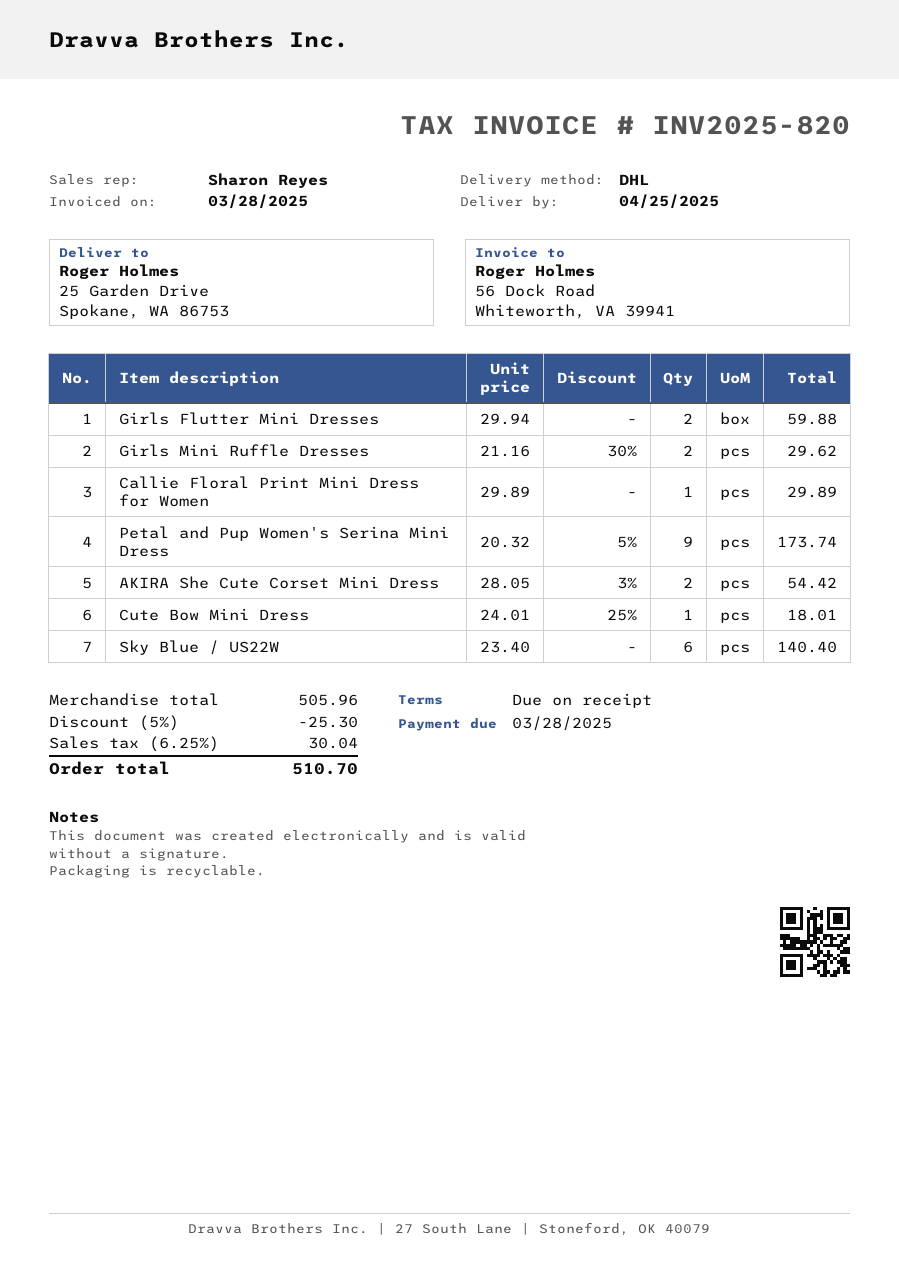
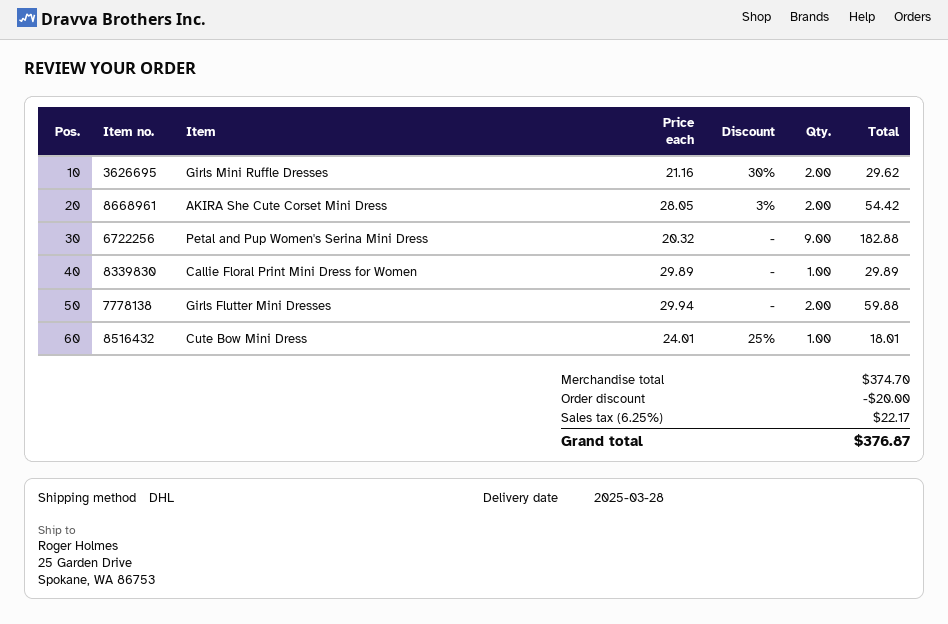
delivery date: 2025-04-25 -> 2025-03-28
Petal and Pup Women's Serina Mini Dress: 9 x 20.32 - 5% = 173.74 -> 9 x 20.32 = 182.88
Sky Blue / US22W: 6 x 23.40 = 140.40 -> none
subtotal: 505.96 -> 374.70
discount: 25.30 -> 20.00
tax: 6.25% = 30.04 -> 6.25% = 22.17
total: 510.70 -> 376.87

